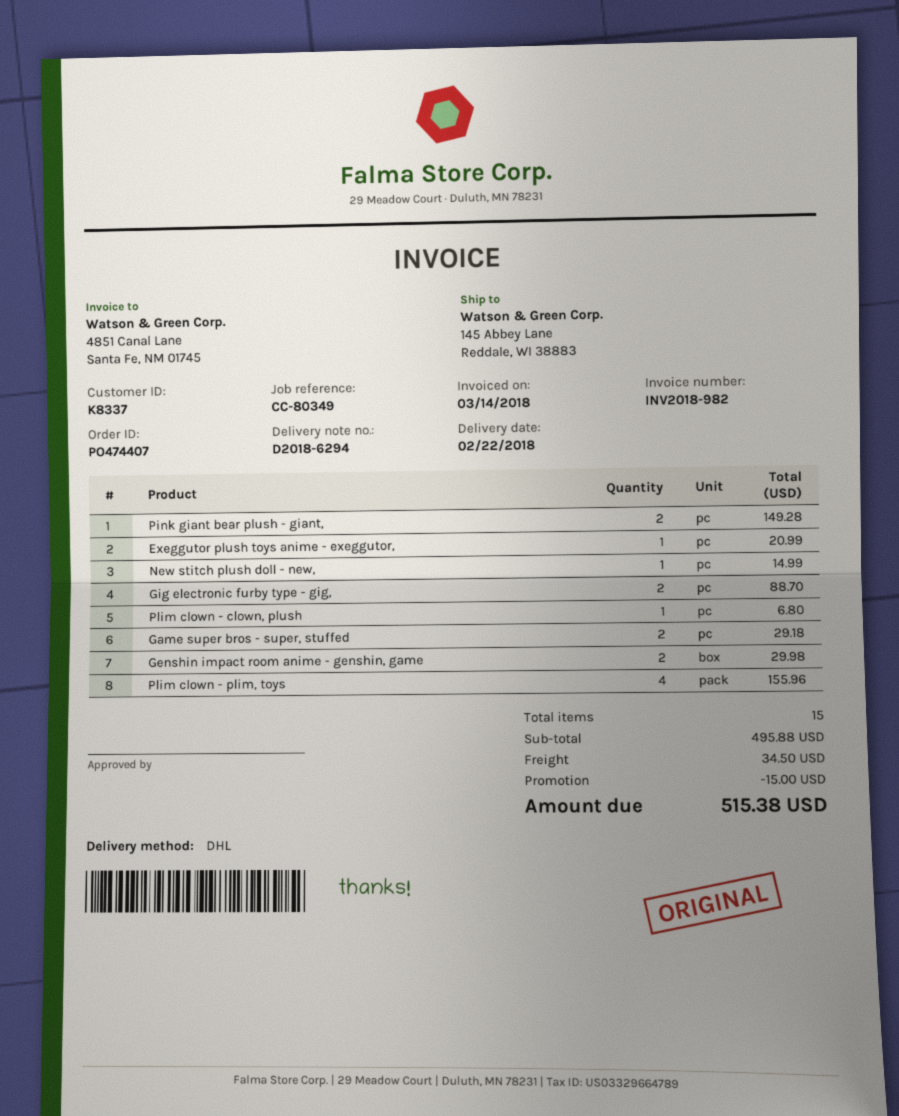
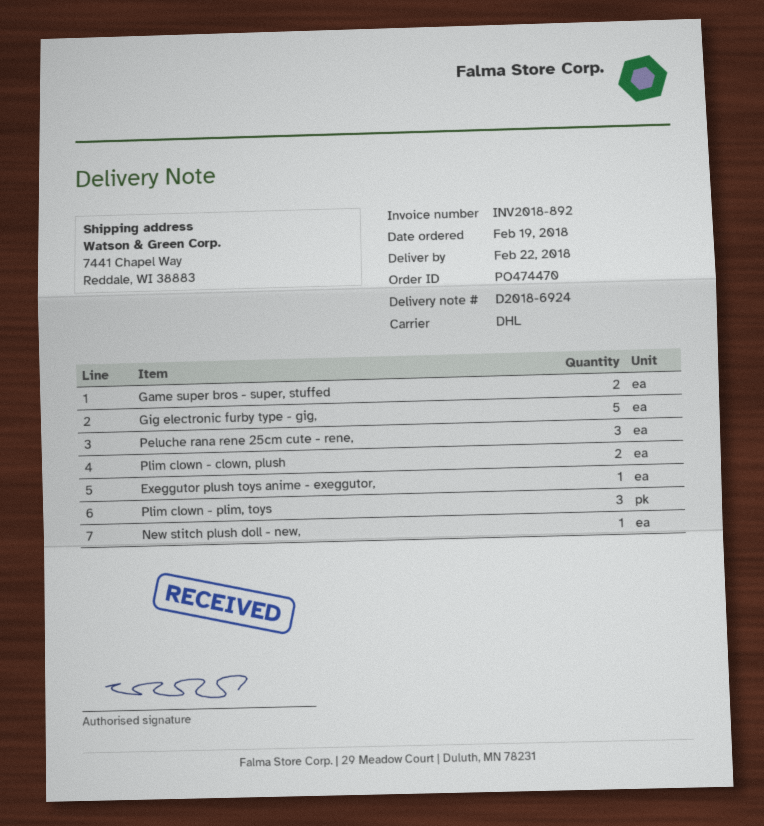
order number: PO474407 -> PO474470
delivery note number: D2018-6294 -> D2018-6924
invoice number: INV2018-982 -> INV2018-892
ship to: 145 Abbey Lane, Reddale, WI 38883 -> 7441 Chapel Way, Reddale, WI 38883
Pink giant bear plush - giant,: 2 -> none
Gig electronic furby type - gig,: 2 -> 5
Plim clown - clown, plush: 1 -> 2
Genshin impact room anime - genshin, game: 2 -> none
Plim clown - plim, toys: 4 -> 3
Peluche rana rene 25cm cute - rene,: none -> 3

